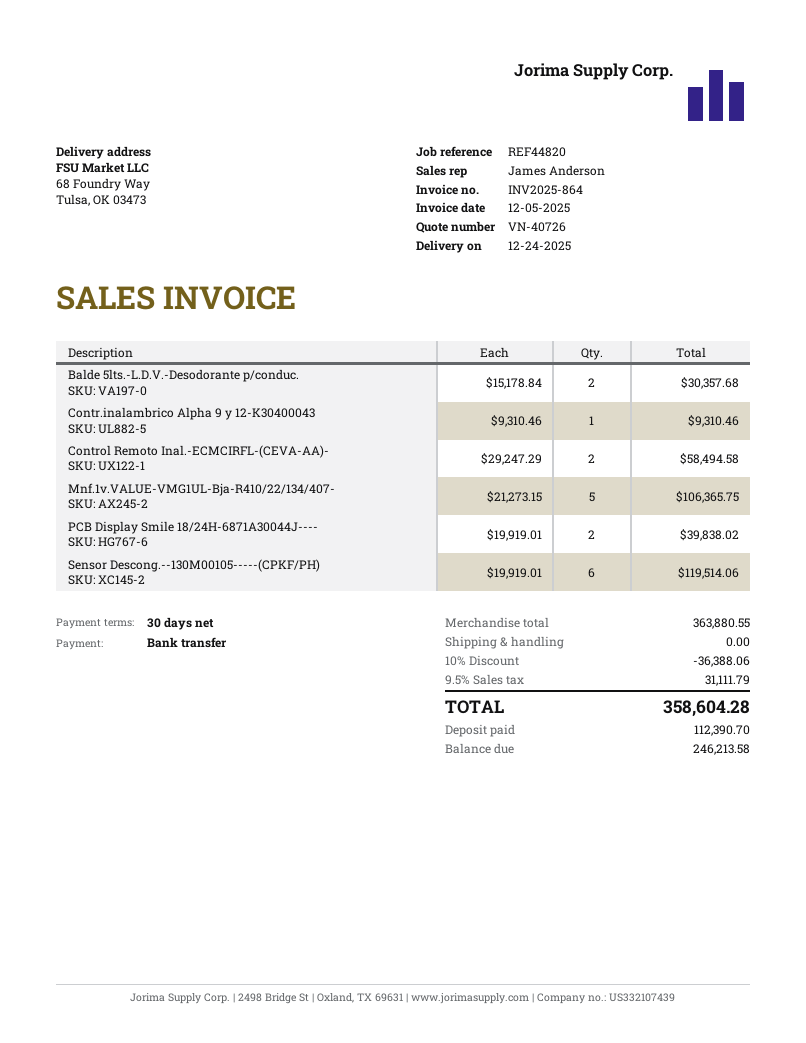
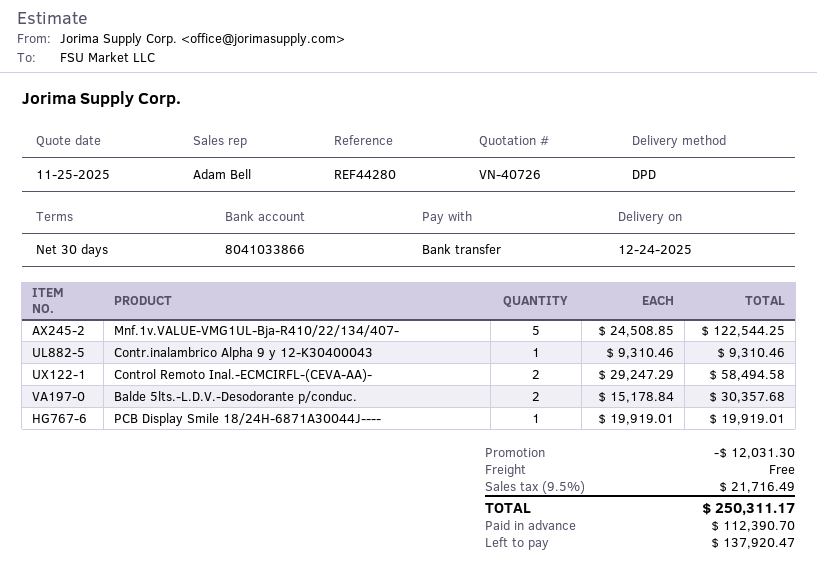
reference: REF44820 -> REF44280
sales rep: James Anderson -> Adam Bell
Mnf.1v.VALUE-VMG1UL-Bja-R410/22/134/407-: 5 x 21273.15 = 106365.75 -> 5 x 24508.85 = 122544.25
PCB Display Smile 18/24H-6871A30044J----: 2 x 19919.01 = 39838.02 -> 1 x 19919.01 = 19919.01
Sensor Descong.--130M00105-----(CPKF/PH): 6 x 19919.01 = 119514.06 -> none
discount: 36388.06 -> 12031.30
tax: 9.5% = 31111.79 -> 9.5% = 21716.49
total: 358604.28 -> 250311.17
balance: 246213.58 -> 137920.47

